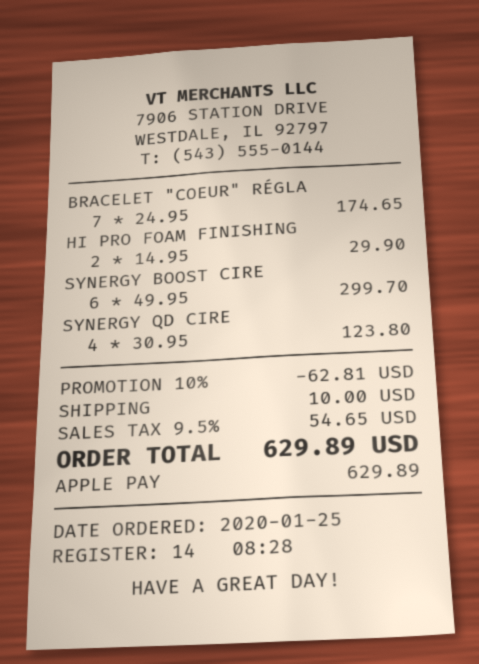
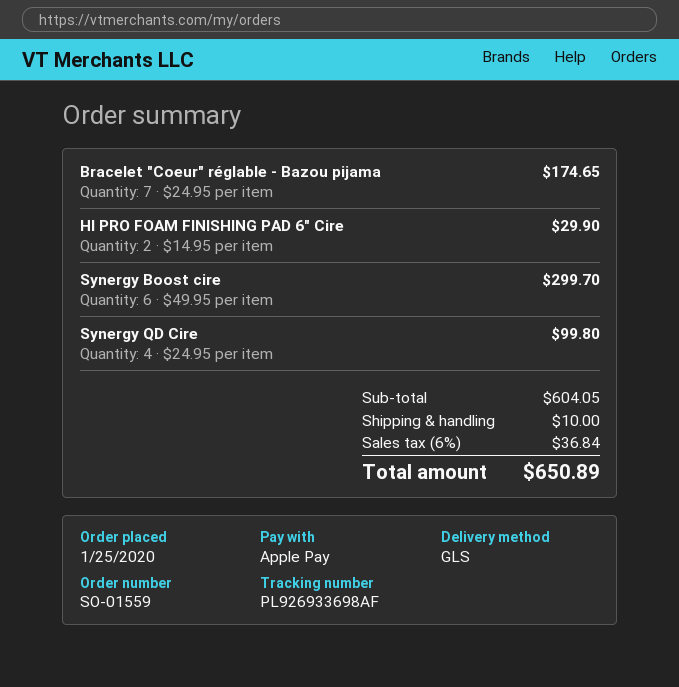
SYNERGY QD CIRE: 4 x 30.95 = 123.80 -> 4 x 24.95 = 99.80
discount: 10% = 62.81 -> none
tax: 9.5% = 54.65 -> 6% = 36.84
total: 629.89 -> 650.89

